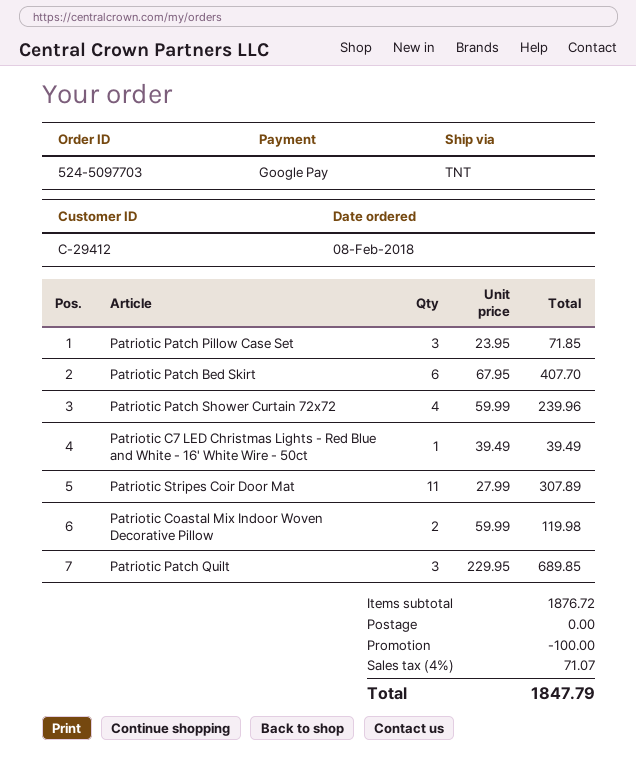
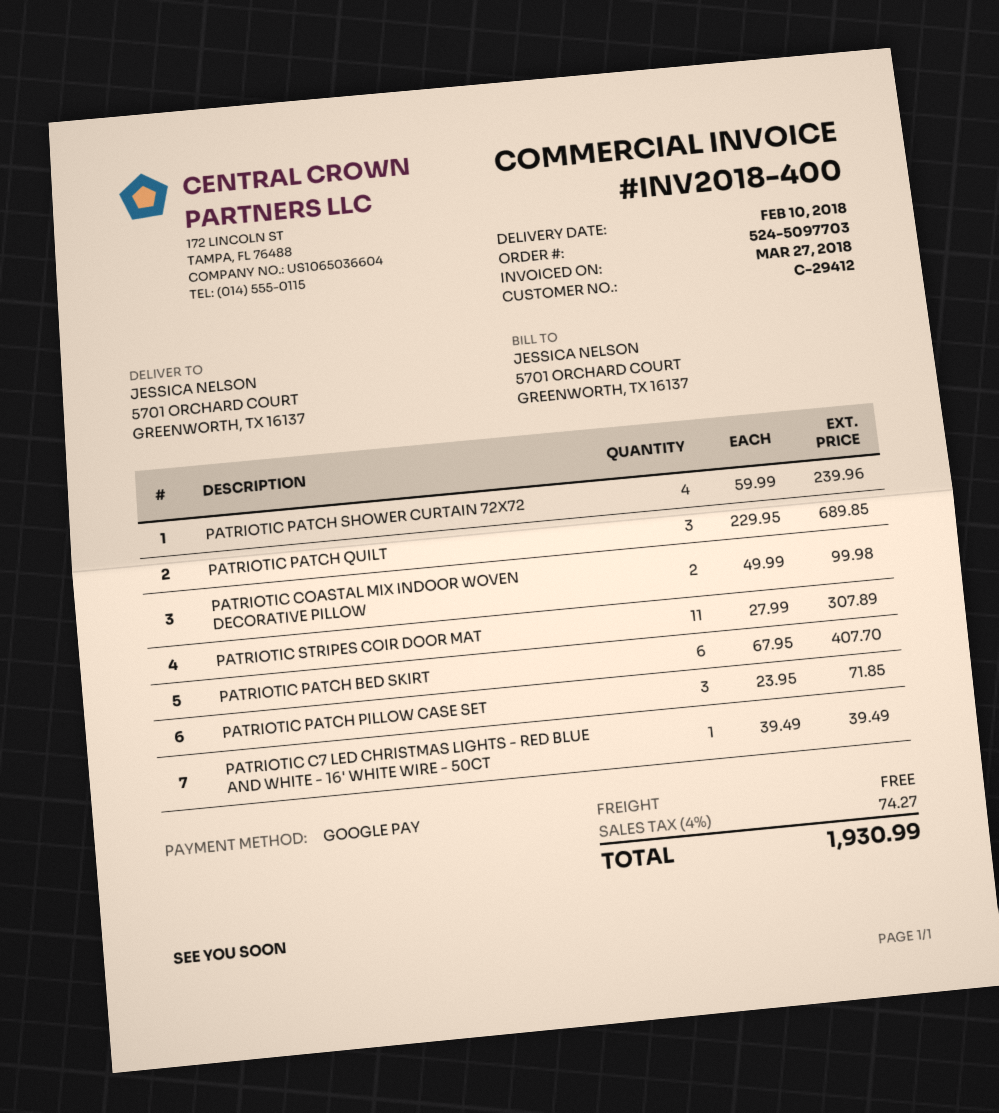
Patriotic Coastal Mix Indoor Woven Decorative Pillow: 2 x 59.99 = 119.98 -> 2 x 49.99 = 99.98
discount: 100.00 -> none
tax: 4% = 71.07 -> 4% = 74.27
total: 1847.79 -> 1930.99

